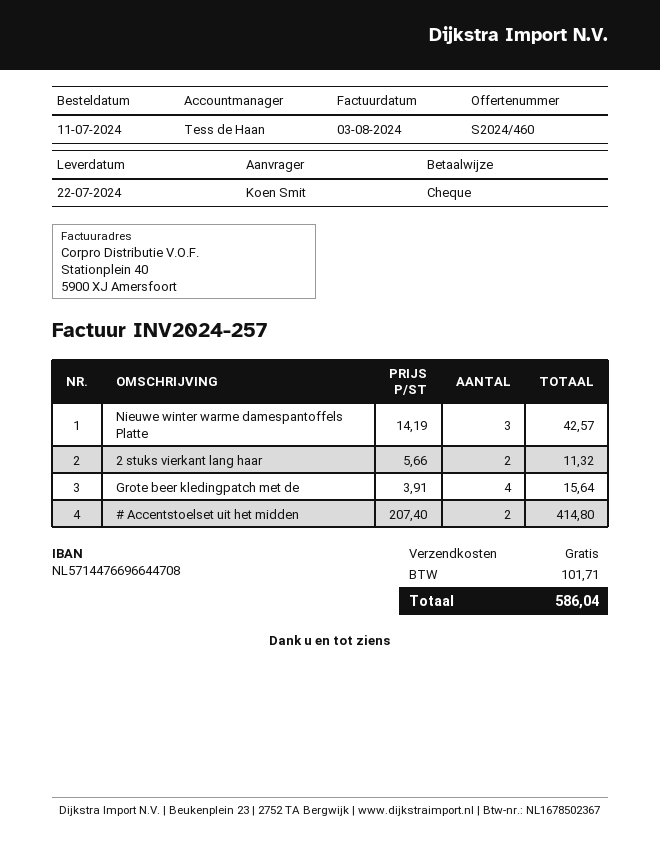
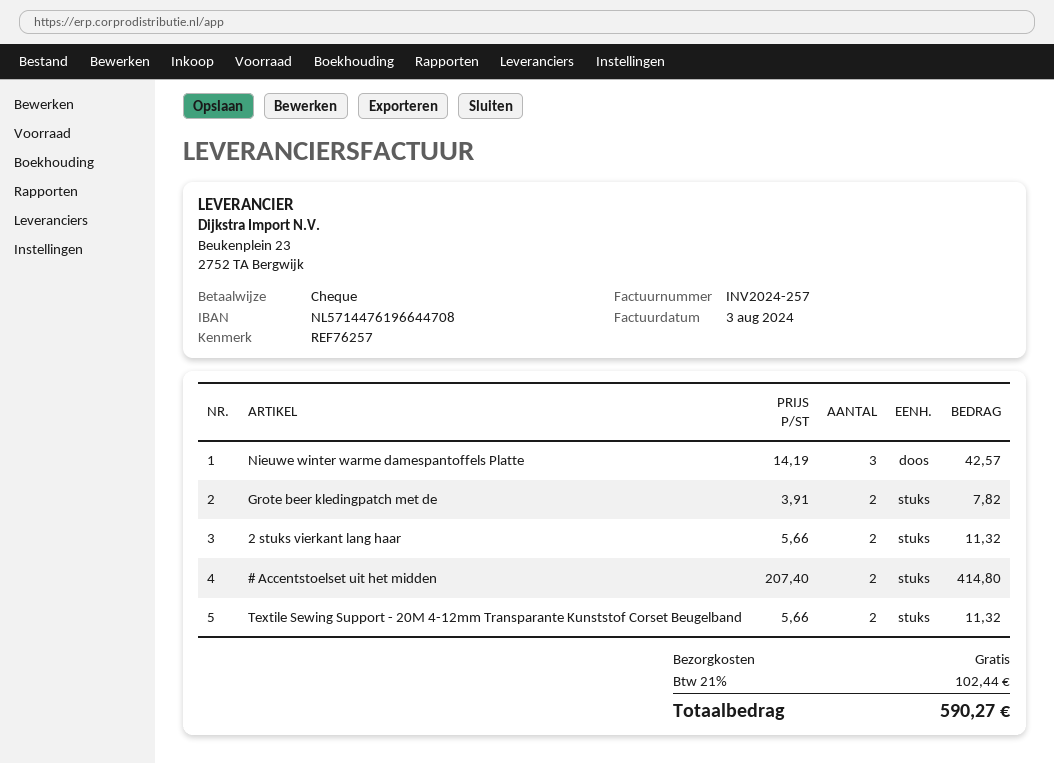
bank account: NL5714476696644708 -> NL5714476196644708
Grote beer kledingpatch met de: 4 x 3.91 = 15.64 -> 2 x 3.91 = 7.82
Textile Sewing Support - 20M 4-12mm Transparante Kunststof Corset Beugelband: none -> 2 x 5.66 = 11.32
tax: 101.71 -> 102.44
total: 586.04 -> 590.27

